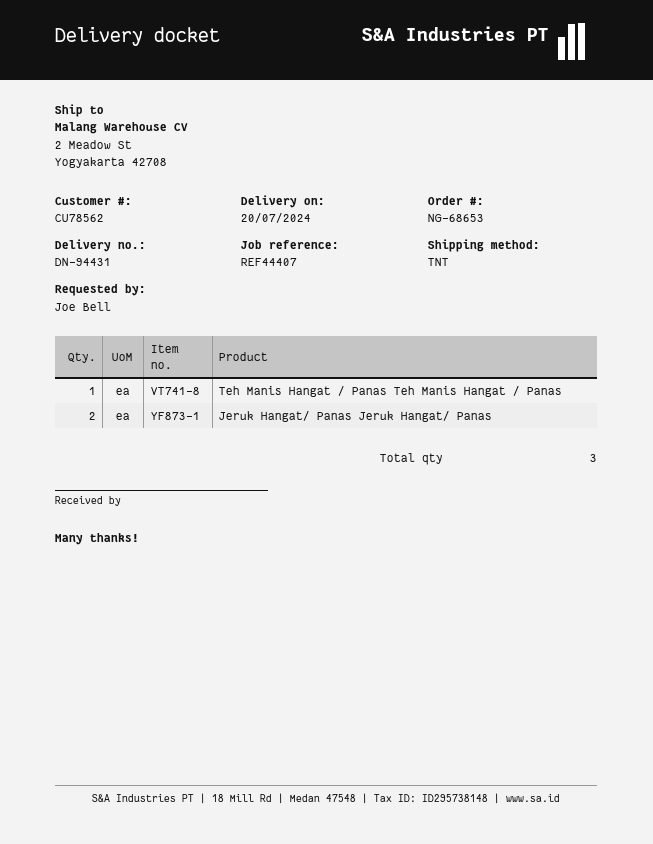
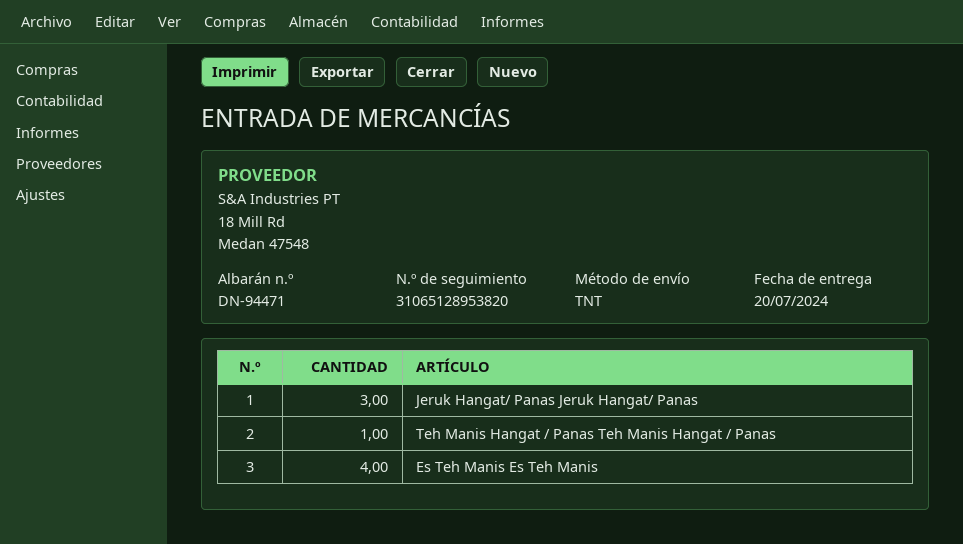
delivery note number: DN-94431 -> DN-94471
Jeruk Hangat/ Panas Jeruk Hangat/ Panas: 2 -> 3
Es Teh Manis Es Teh Manis: none -> 4

